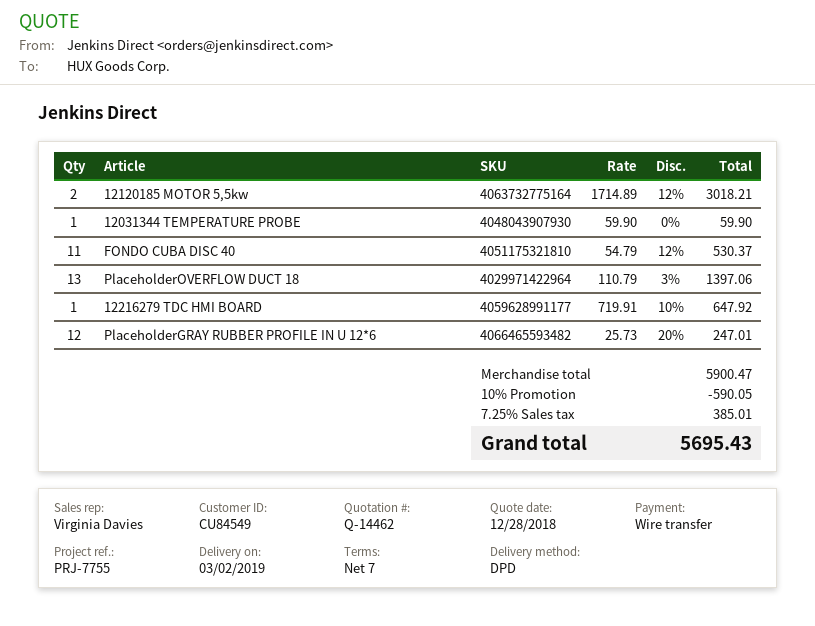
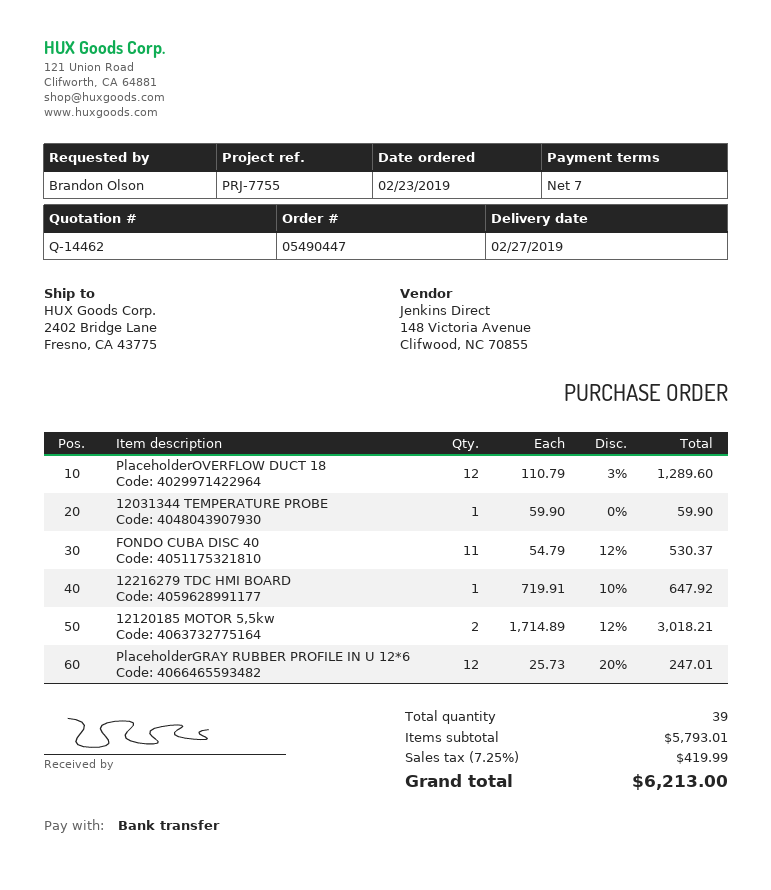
delivery date: 2019-03-02 -> 2019-02-27
PlaceholderOVERFLOW DUCT 18: 13 x 110.79 - 3% = 1397.06 -> 12 x 110.79 - 3% = 1289.60
subtotal: 5900.47 -> 5793.01
discount: 10% = 590.05 -> none
tax: 7.25% = 385.01 -> 7.25% = 419.99
total: 5695.43 -> 6213.00

